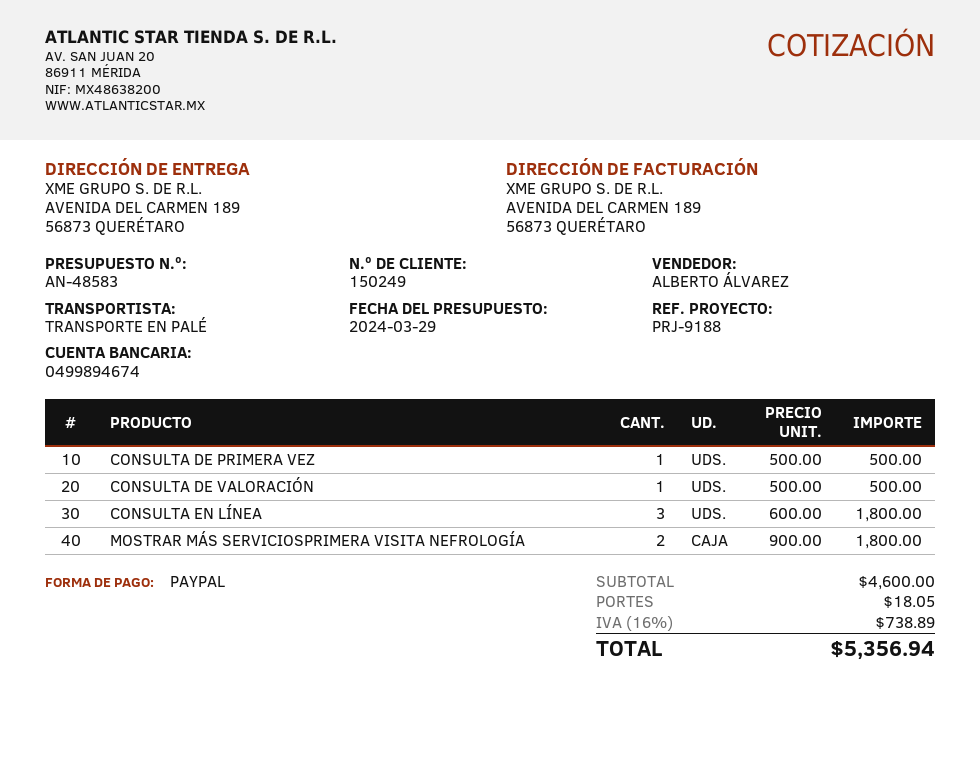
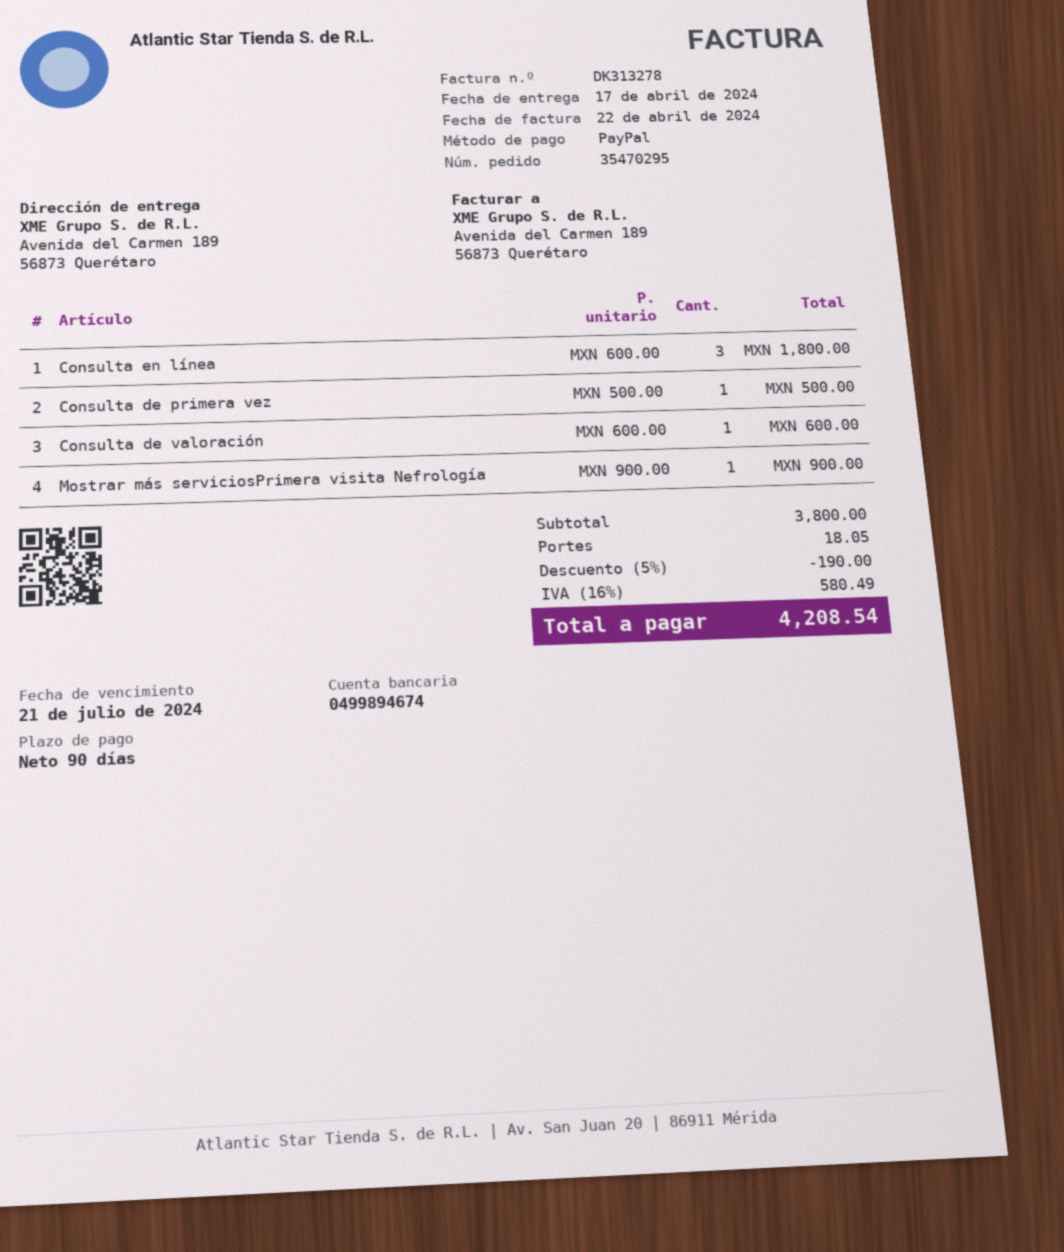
CONSULTA DE VALORACIÓN: 1 x 500.00 = 500.00 -> 1 x 600.00 = 600.00
MOSTRAR MÁS SERVICIOSPRIMERA VISITA NEFROLOGÍA: 2 x 900.00 = 1800.00 -> 1 x 900.00 = 900.00
subtotal: 4600.00 -> 3800.00
discount: none -> 5% = 190.00
tax: 16% = 738.89 -> 16% = 580.49
total: 5356.94 -> 4208.54

